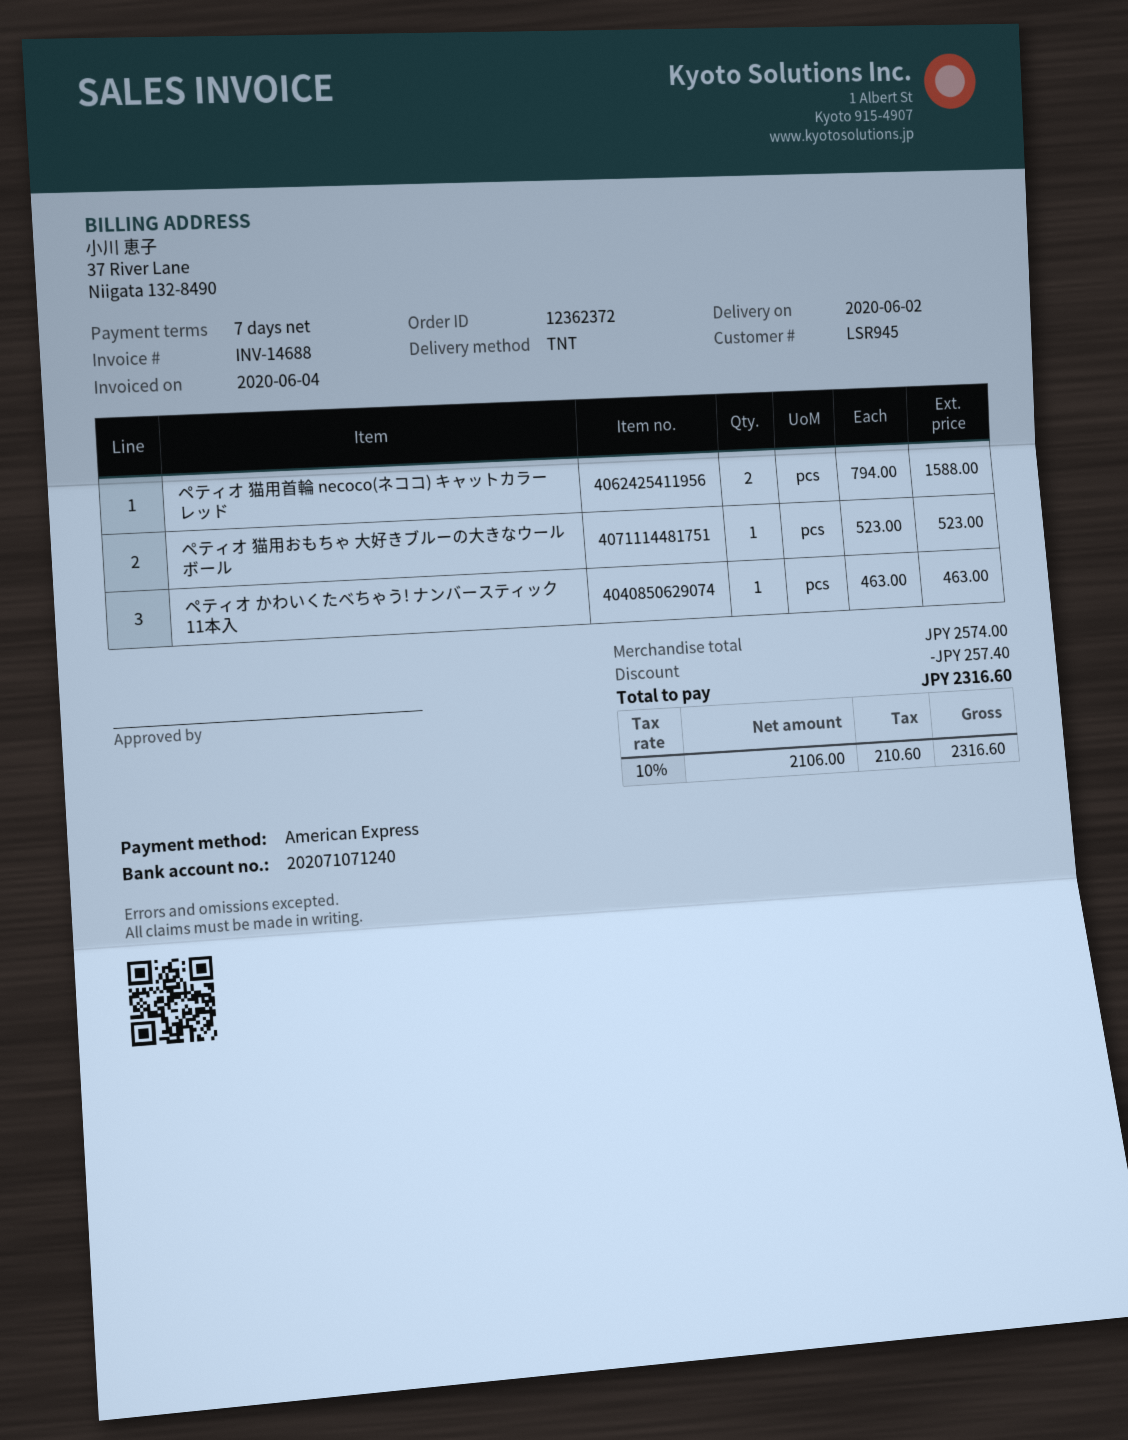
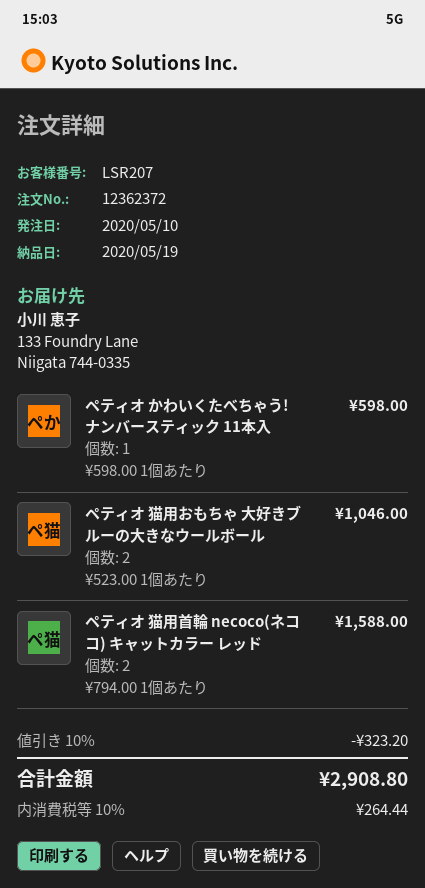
delivery date: 2020-06-02 -> 2020-05-19
customer number: LSR945 -> LSR207
ペティオ 猫用おもちゃ 大好きブルーの大きなウールボール: 1 x 523.00 = 523.00 -> 2 x 523.00 = 1046.00
ペティオ かわいくたべちゃう! ナンバースティック 11本入: 1 x 463.00 = 463.00 -> 1 x 598.00 = 598.00
discount: 257.40 -> 323.20
tax: 10% = 210.60 -> 10% = 264.44
total: 2316.60 -> 2908.80

